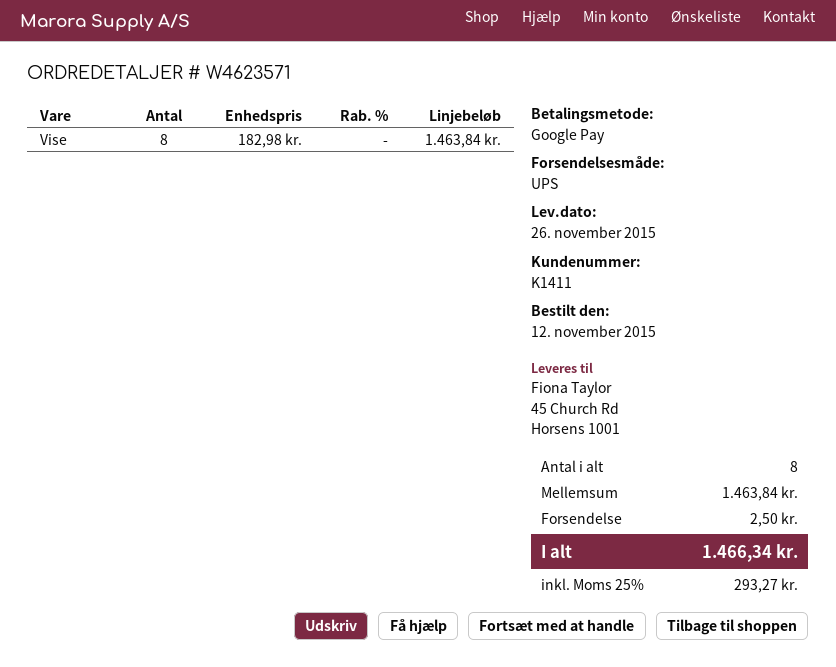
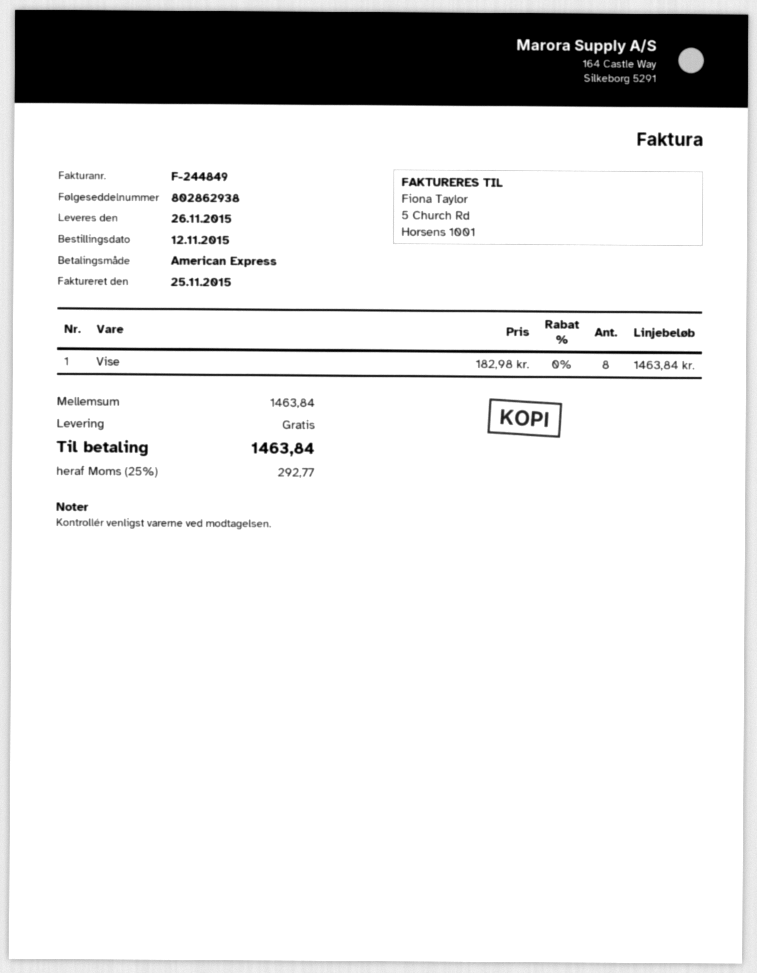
payment method: Google Pay -> American Express
shipping: 2.50 -> 0.00
tax: 25% = 293.27 -> 25% = 292.77
total: 1466.34 -> 1463.84

